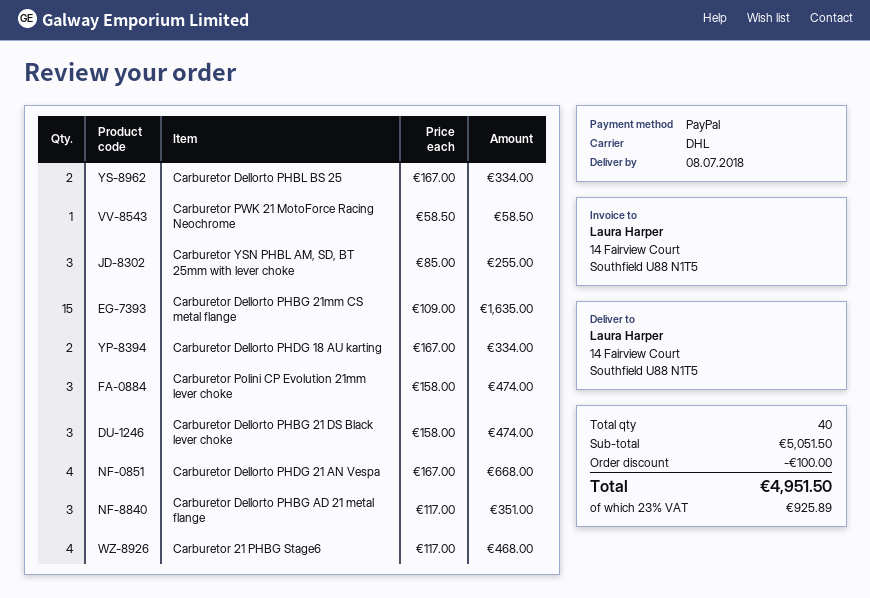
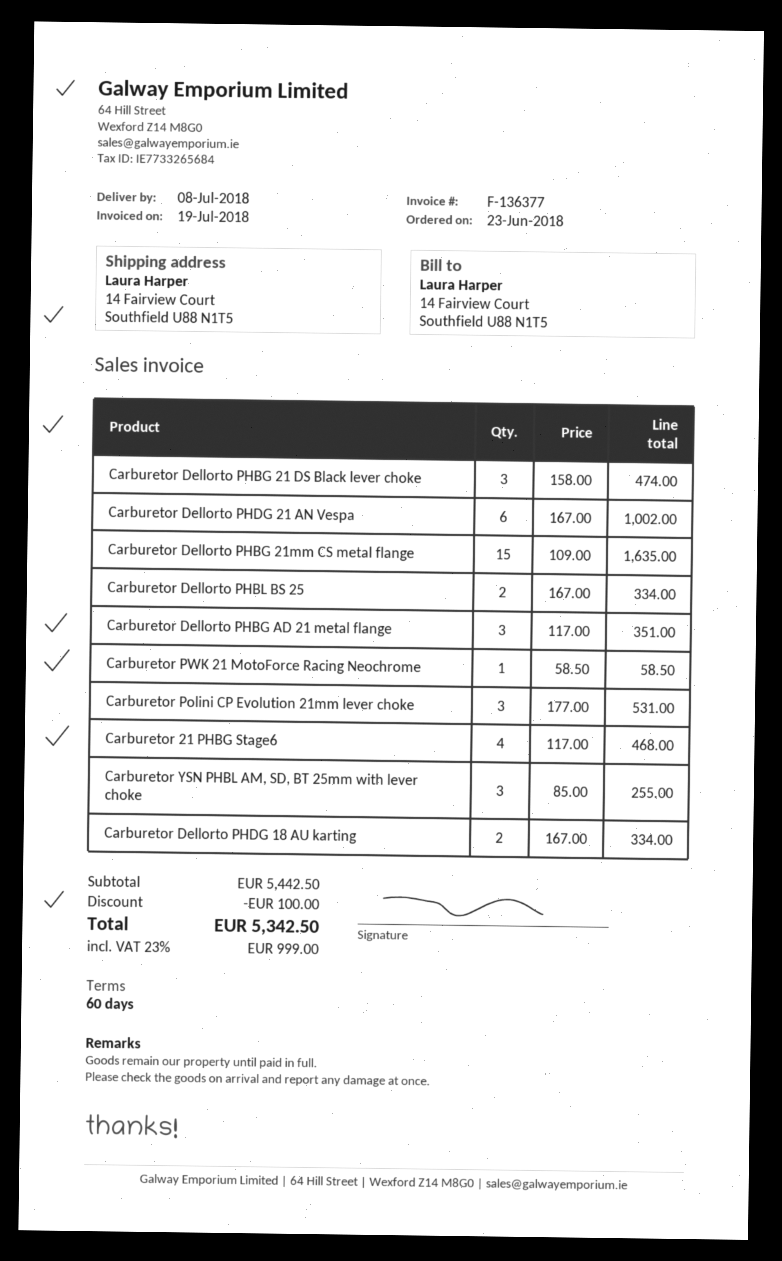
Carburetor Polini CP Evolution 21mm lever choke: 3 x 158.00 = 474.00 -> 3 x 177.00 = 531.00
Carburetor Dellorto PHDG 21 AN Vespa: 4 x 167.00 = 668.00 -> 6 x 167.00 = 1002.00
subtotal: 5051.50 -> 5442.50
tax: 23% = 925.89 -> 23% = 999.00
total: 4951.50 -> 5342.50

